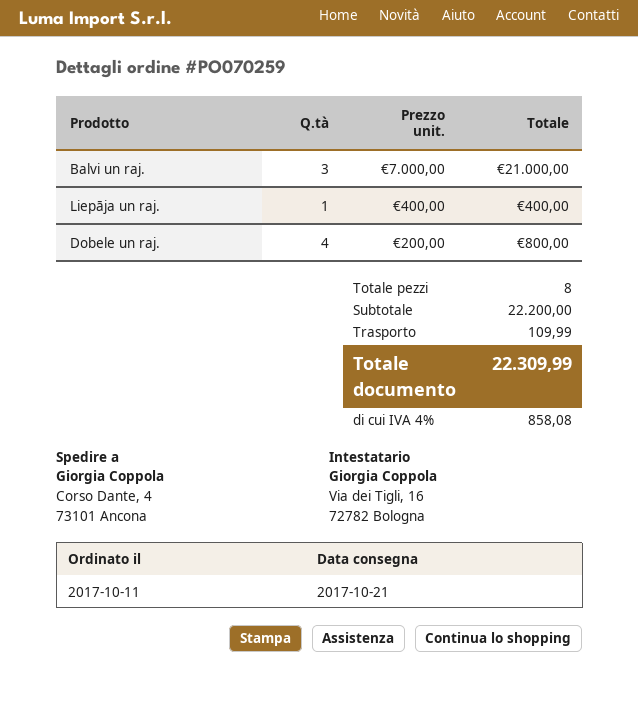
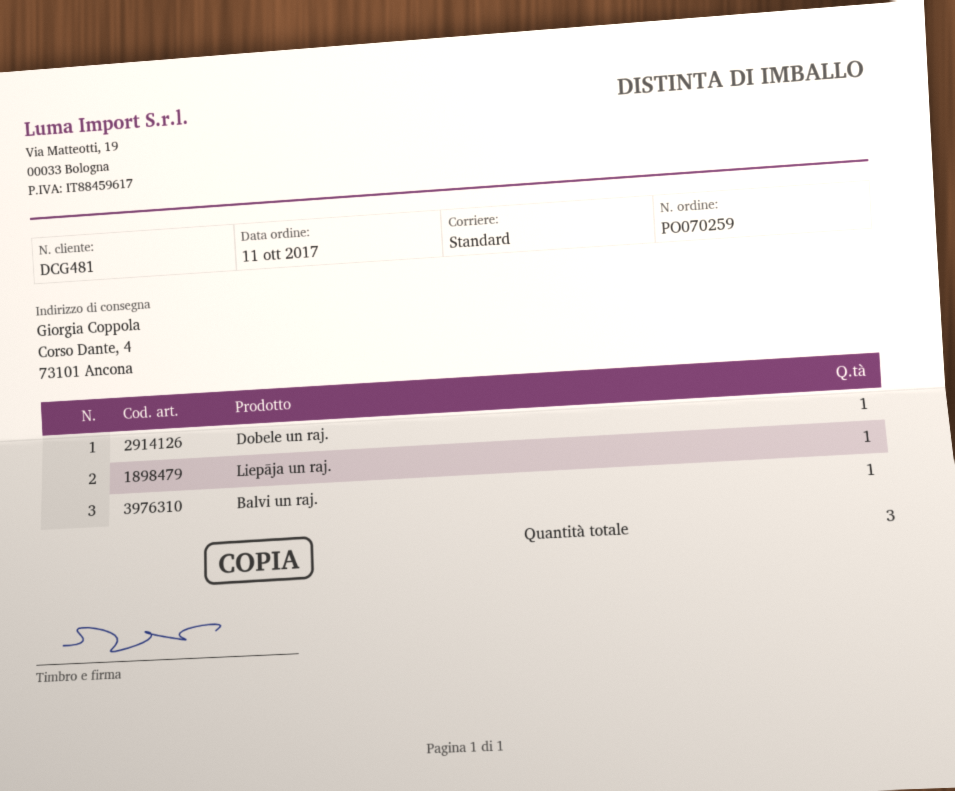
Balvi un raj.: 3 -> 1
Dobele un raj.: 4 -> 1
total quantity: 8 -> 3

